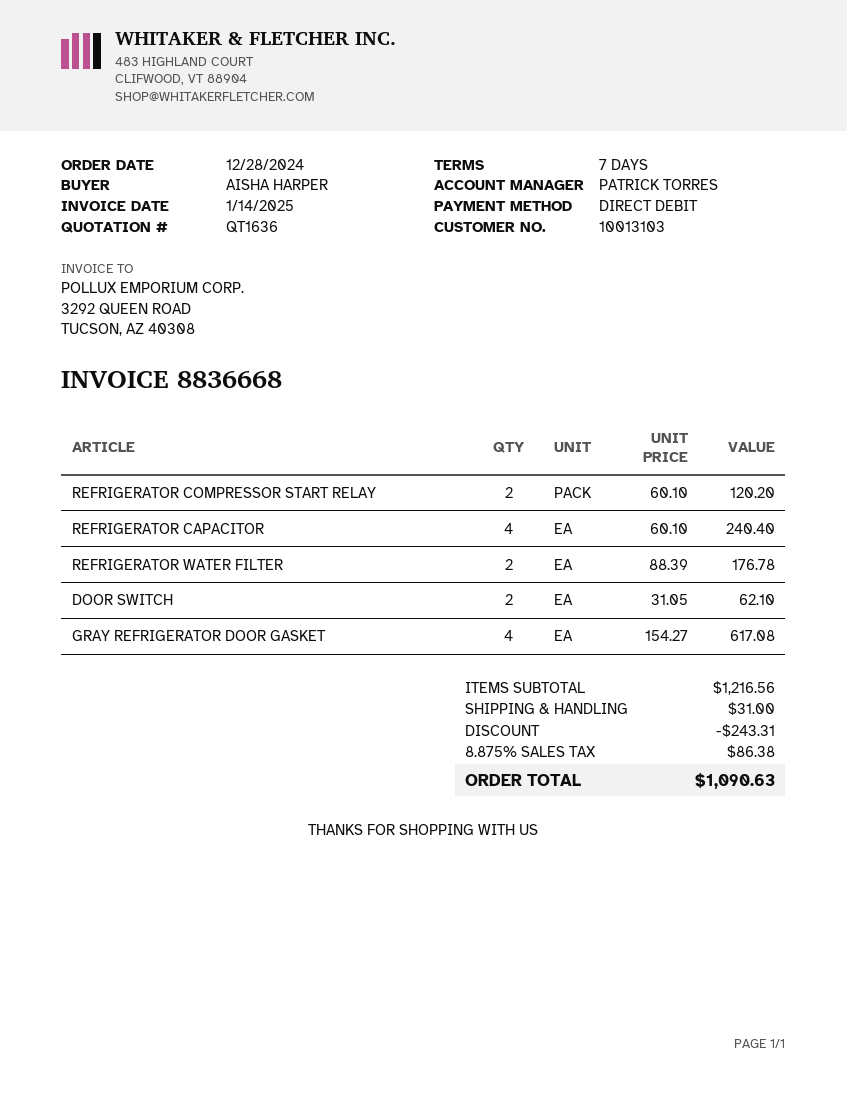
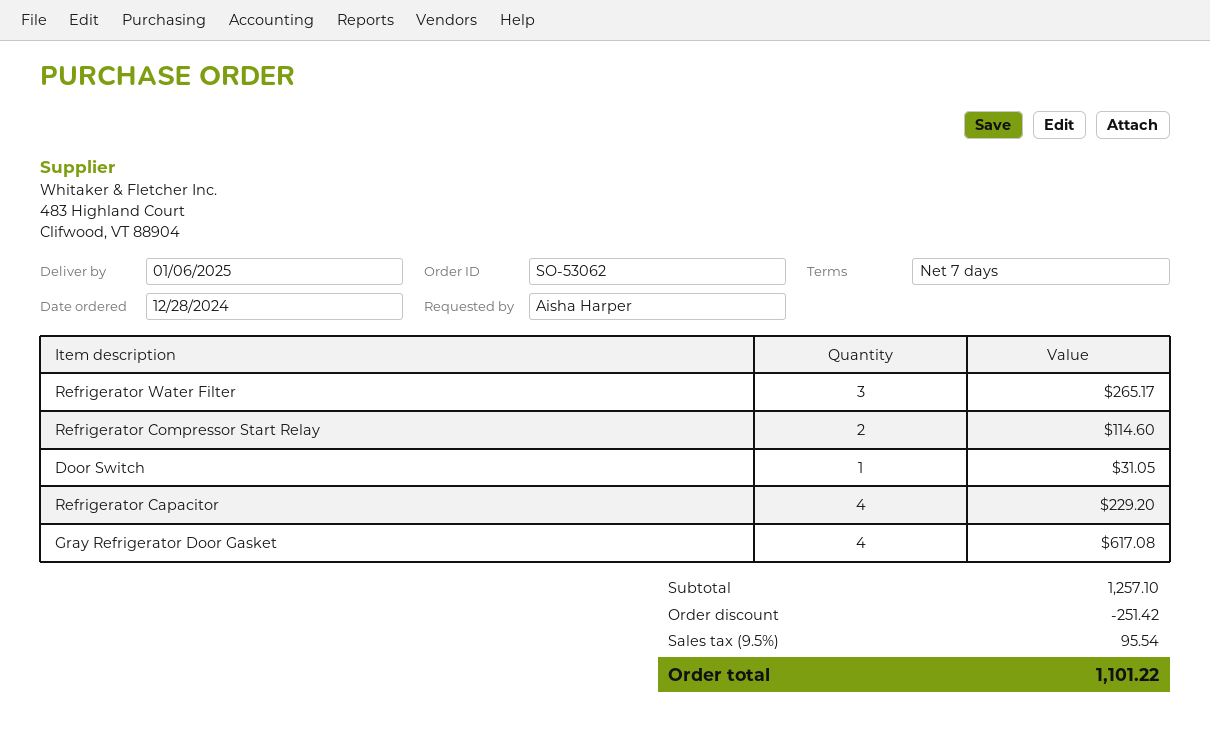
REFRIGERATOR COMPRESSOR START RELAY: 2 for 120.20 -> 2 for 114.60
REFRIGERATOR CAPACITOR: 4 for 240.40 -> 4 for 229.20
REFRIGERATOR WATER FILTER: 2 for 176.78 -> 3 for 265.17
DOOR SWITCH: 2 for 62.10 -> 1 for 31.05
subtotal: 1216.56 -> 1257.10
discount: 243.31 -> 251.42
shipping: 31.00 -> none
tax: 8.875% = 86.38 -> 9.5% = 95.54
total: 1090.63 -> 1101.22

